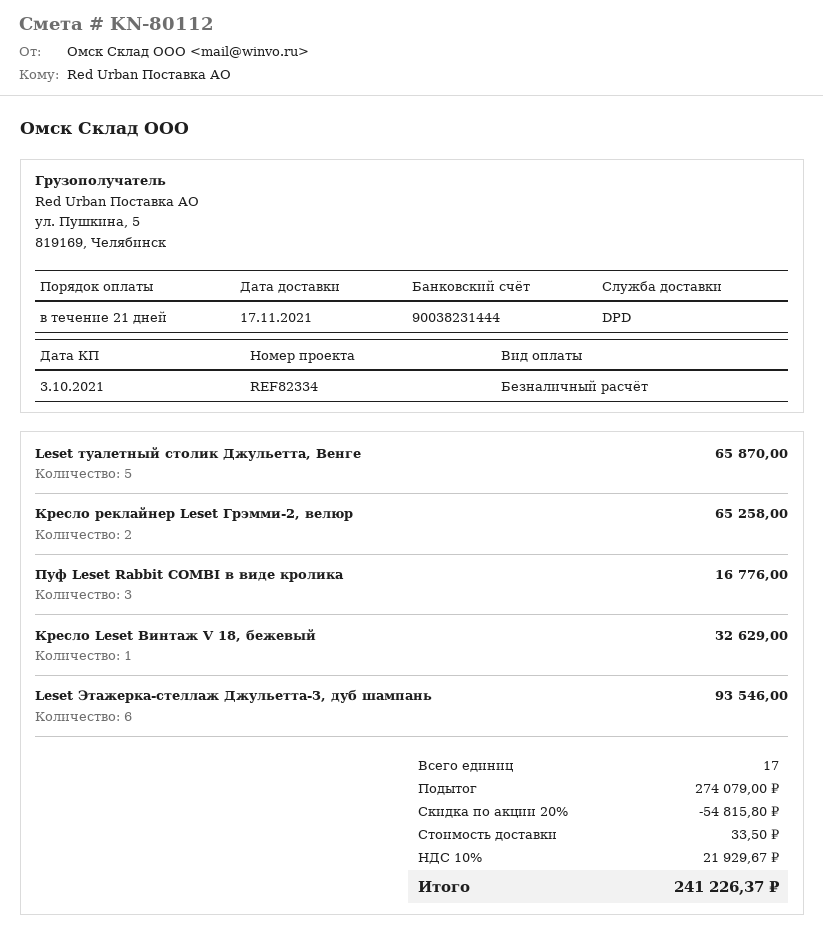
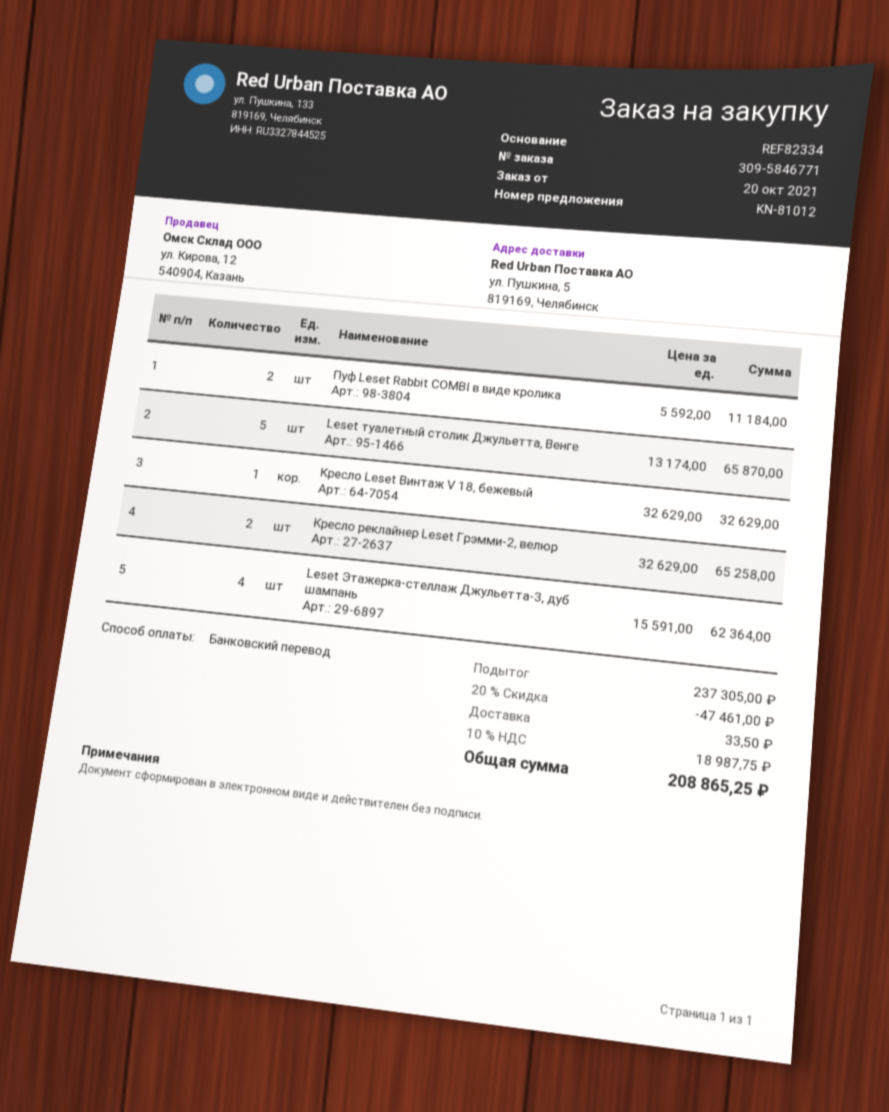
quote number: KN-80112 -> KN-81012
Пуф Leset Rabbit COMBI в виде кролика: 3 for 16776.00 -> 2 for 11184.00
Leset Этажерка-стеллаж Джульетта-3, дуб шампань: 6 for 93546.00 -> 4 for 62364.00
subtotal: 274079.00 -> 237305.00
discount: 20% = 54815.80 -> 20% = 47461.00
tax: 10% = 21929.67 -> 10% = 18987.75
total: 241226.37 -> 208865.25

